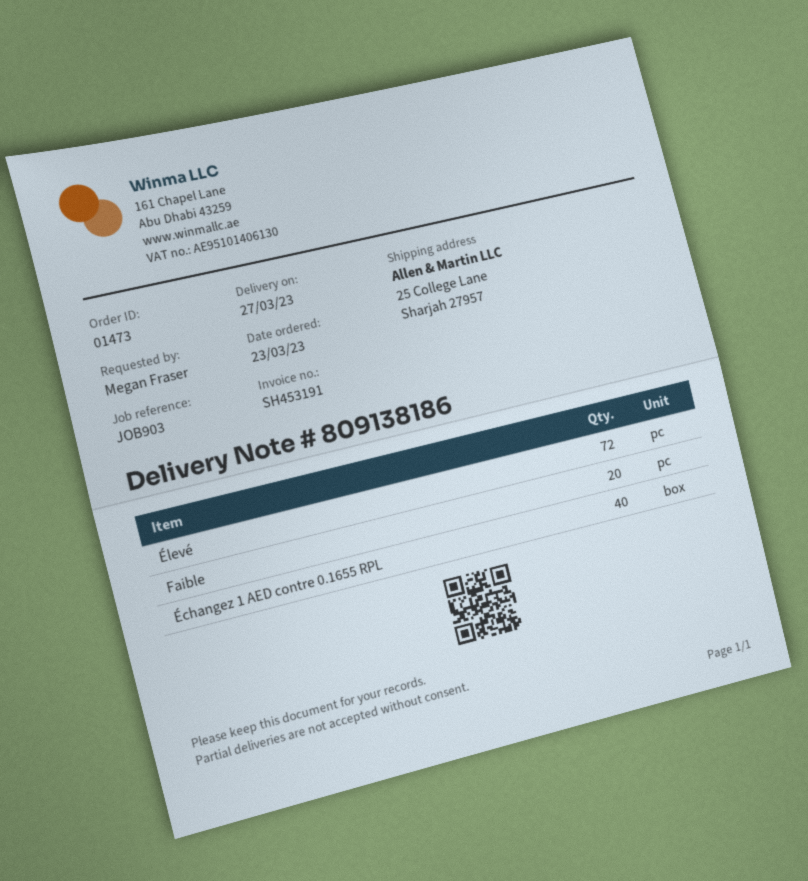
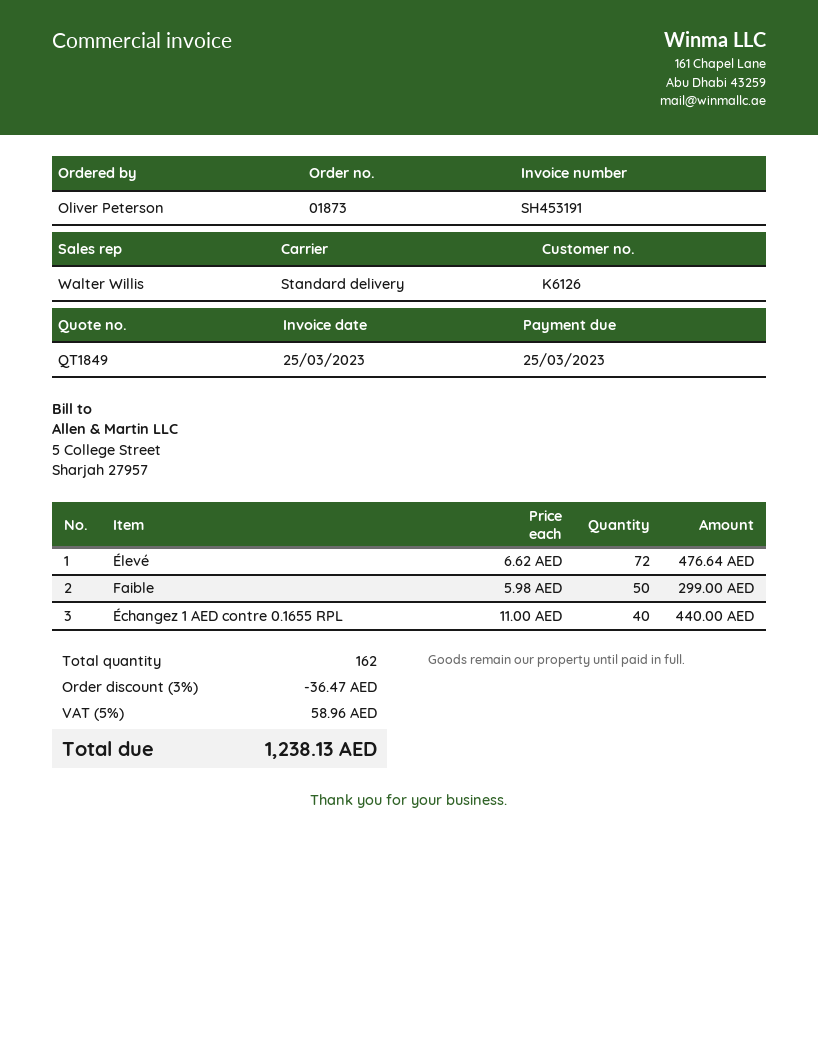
order number: 01473 -> 01873
ordered by: Megan Fraser -> Oliver Peterson
Faible: 20 -> 50

